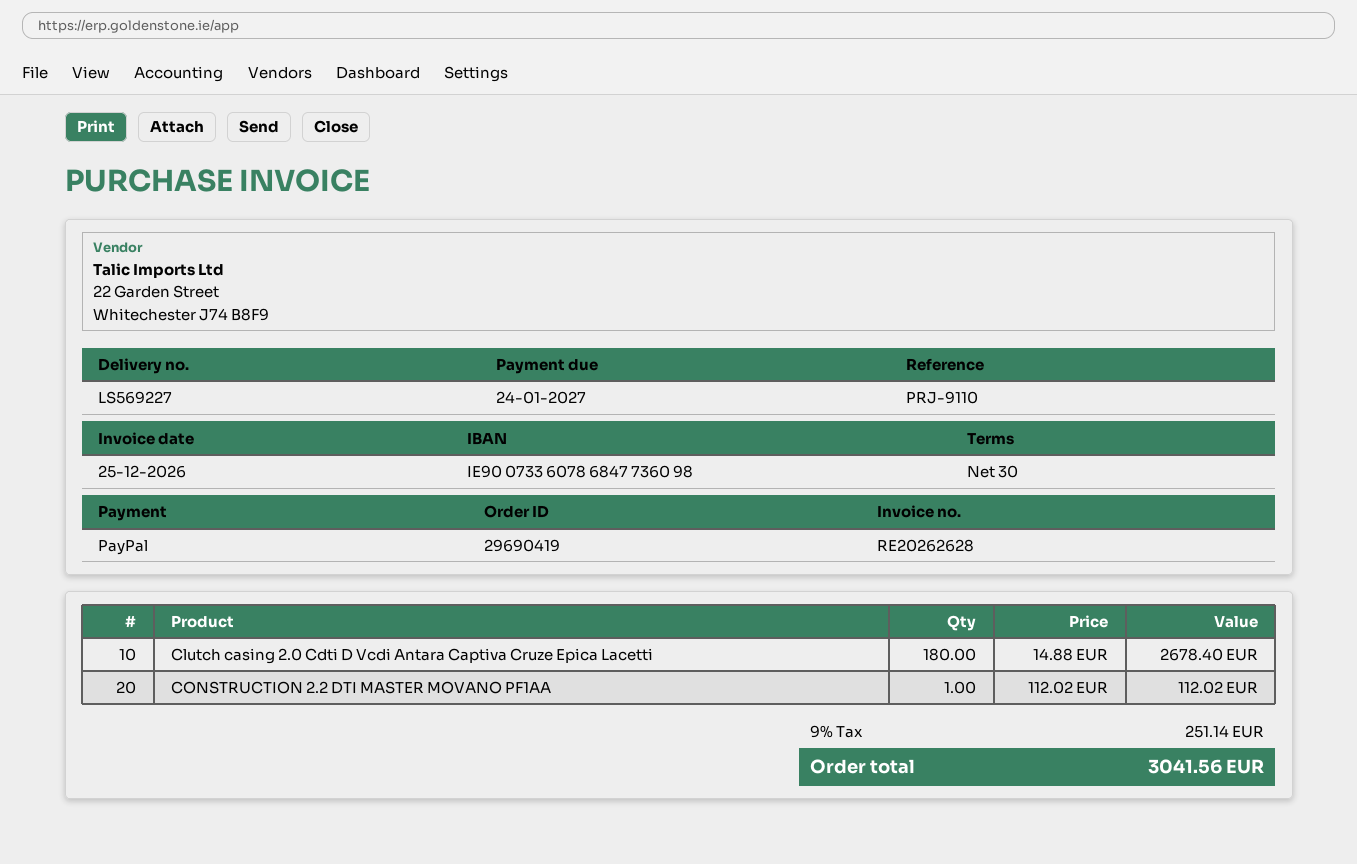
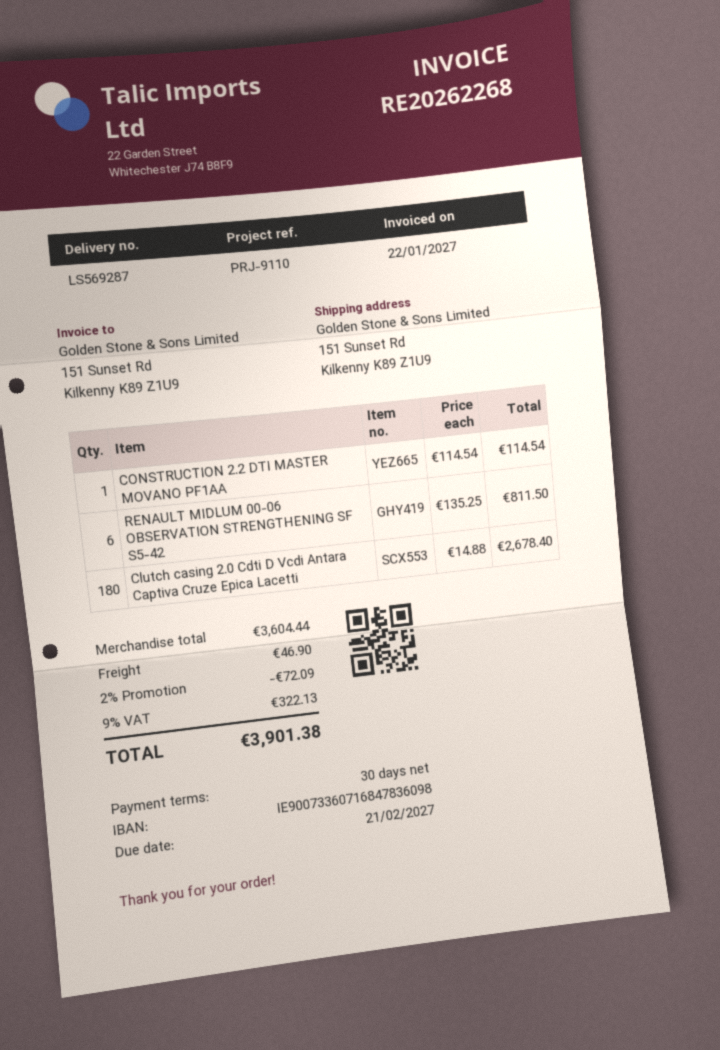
delivery note number: LS569227 -> LS569287
invoice number: RE20262628 -> RE20262268
invoice date: 2026-12-25 -> 2027-01-22
due date: 2027-01-24 -> 2027-02-21
bank account: IE90073360786847736098 -> IE90073360716847836098
CONSTRUCTION 2.2 DTI MASTER MOVANO PF1AA: 1 x 112.02 = 112.02 -> 1 x 114.54 = 114.54
RENAULT MIDLUM 00-06 OBSERVATION STRENGTHENING SF S5-42: none -> 6 x 135.25 = 811.50
discount: none -> 2% = 72.09
shipping: none -> 46.90
tax: 9% = 251.14 -> 9% = 322.13
total: 3041.56 -> 3901.38

